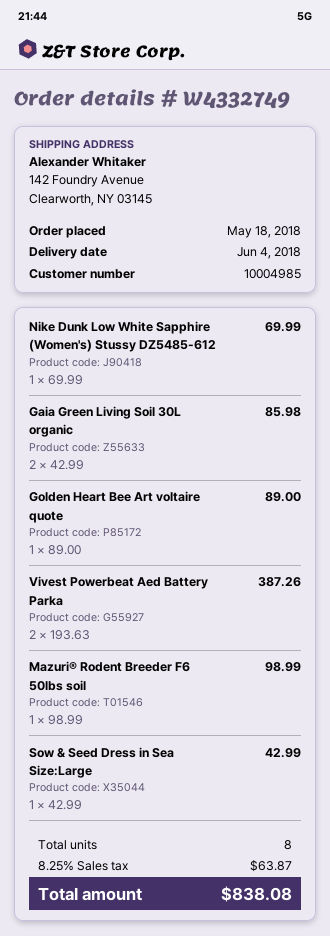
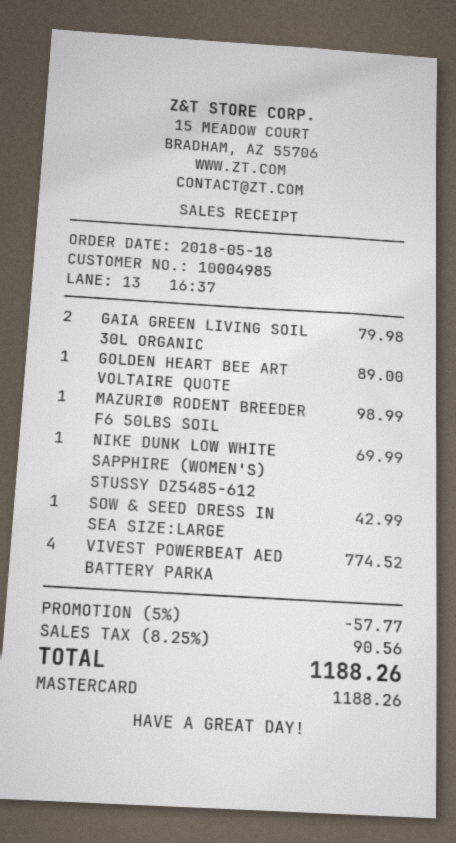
Gaia Green Living Soil 30L organic: 2 for 85.98 -> 2 for 79.98
Vivest Powerbeat Aed Battery Parka: 2 for 387.26 -> 4 for 774.52
discount: none -> 5% = 57.77
tax: 8.25% = 63.87 -> 8.25% = 90.56
total: 838.08 -> 1188.26

